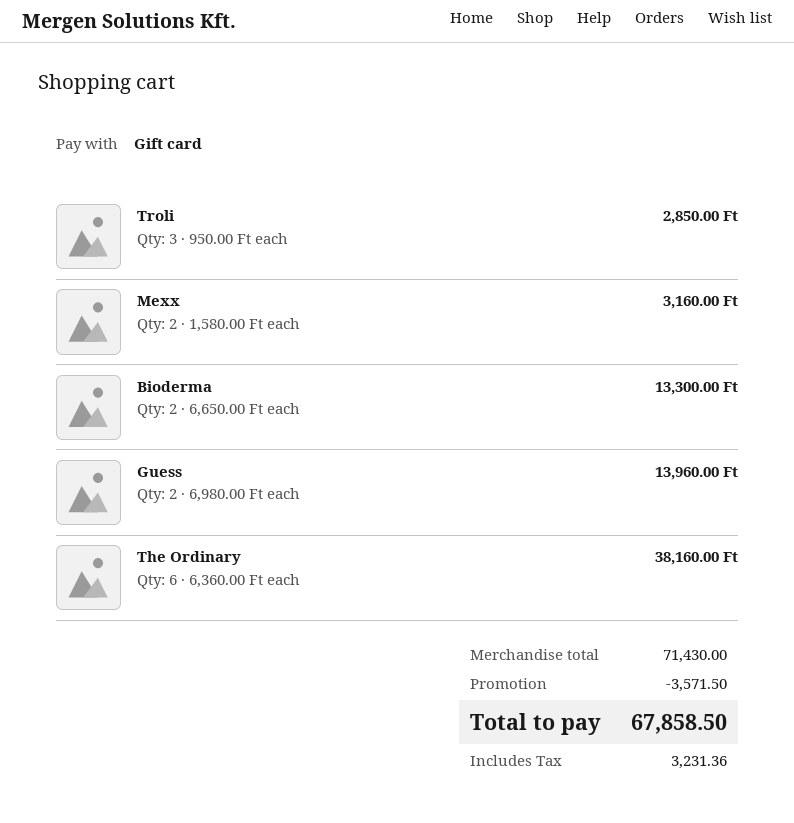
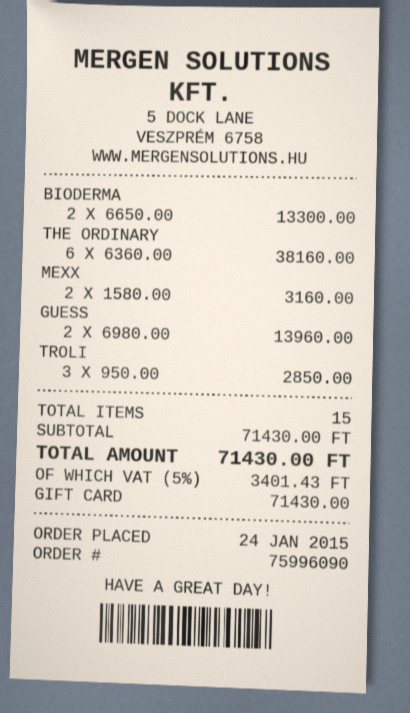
discount: 3571.50 -> none
tax: 3231.36 -> 3401.43
total: 67858.50 -> 71430.00

